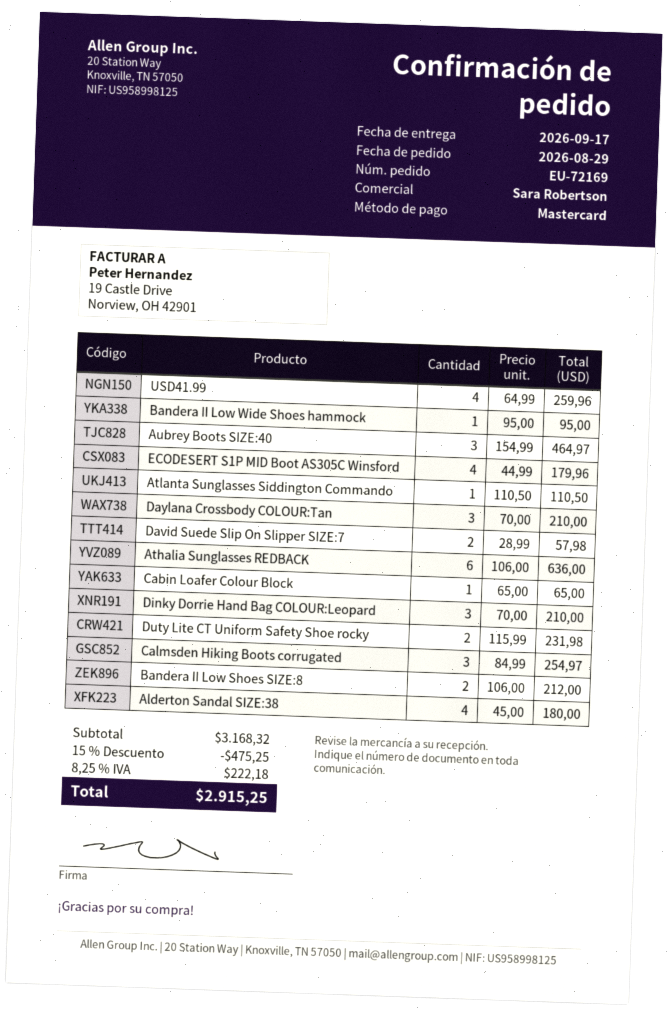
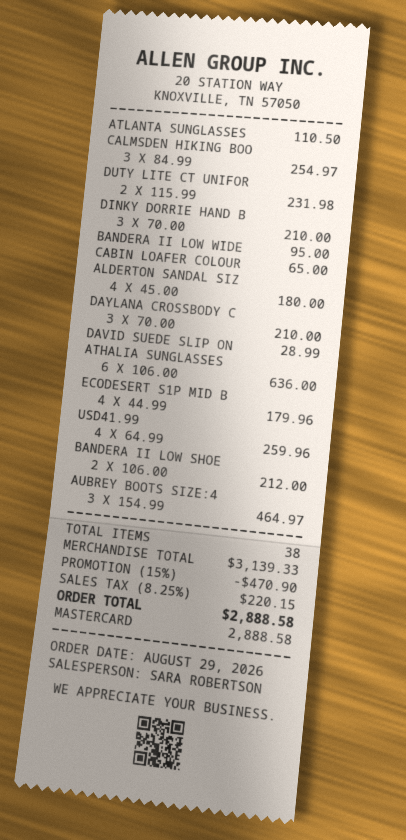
David Suede Slip On Slipper SIZE:7: 2 x 28.99 = 57.98 -> 1 x 28.99 = 28.99
subtotal: 3168.32 -> 3139.33
discount: 15% = 475.25 -> 15% = 470.90
tax: 8.25% = 222.18 -> 8.25% = 220.15
total: 2915.25 -> 2888.58

